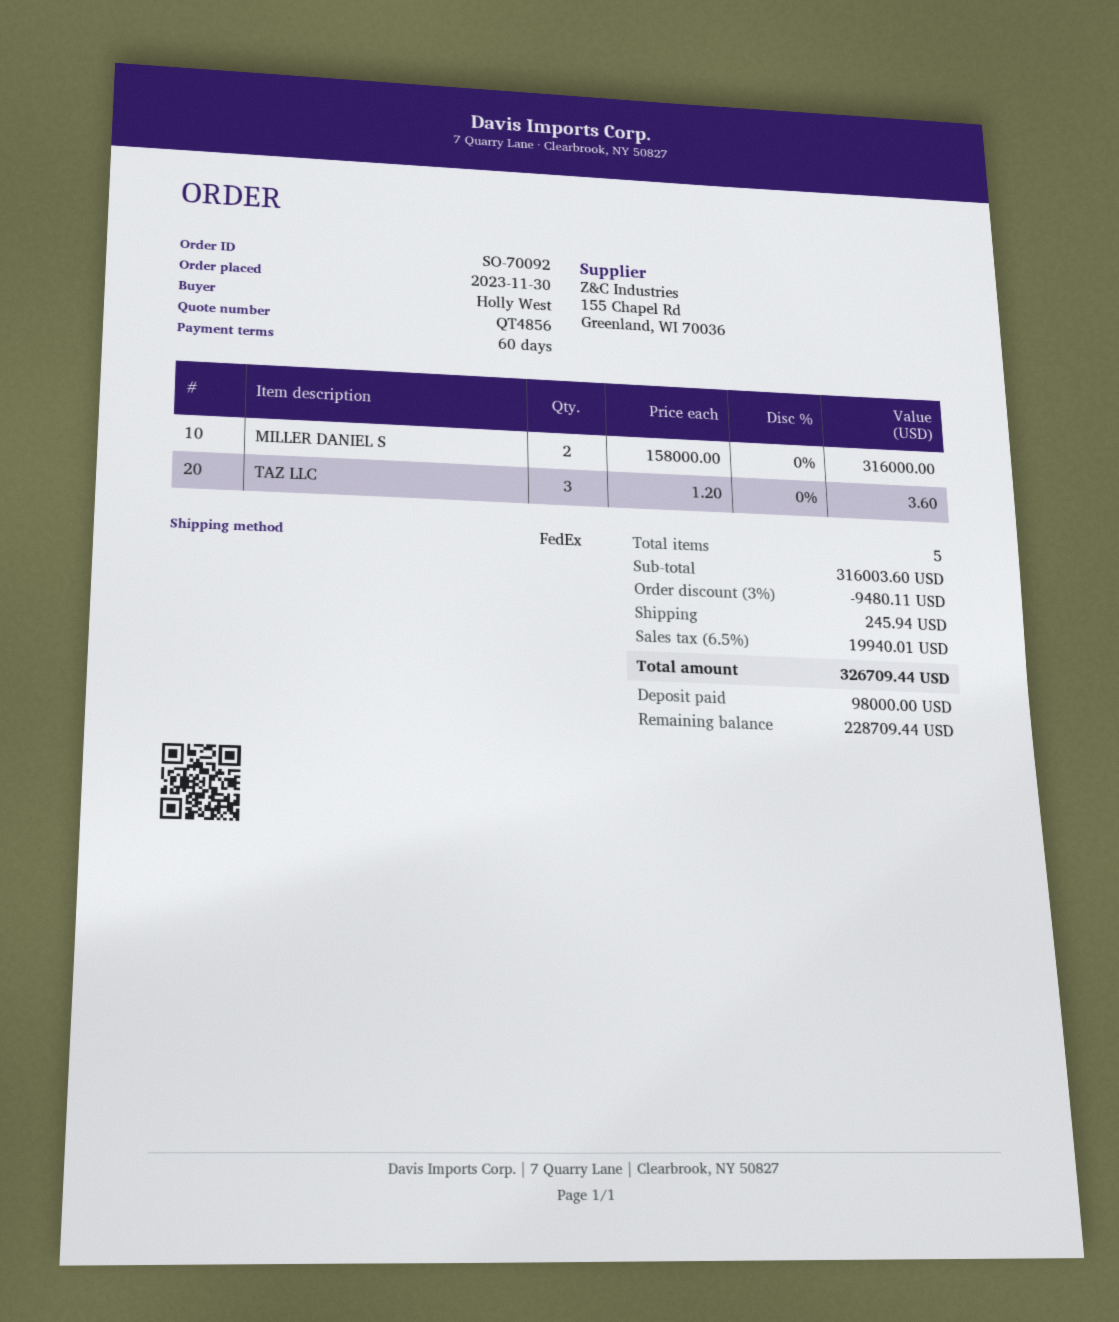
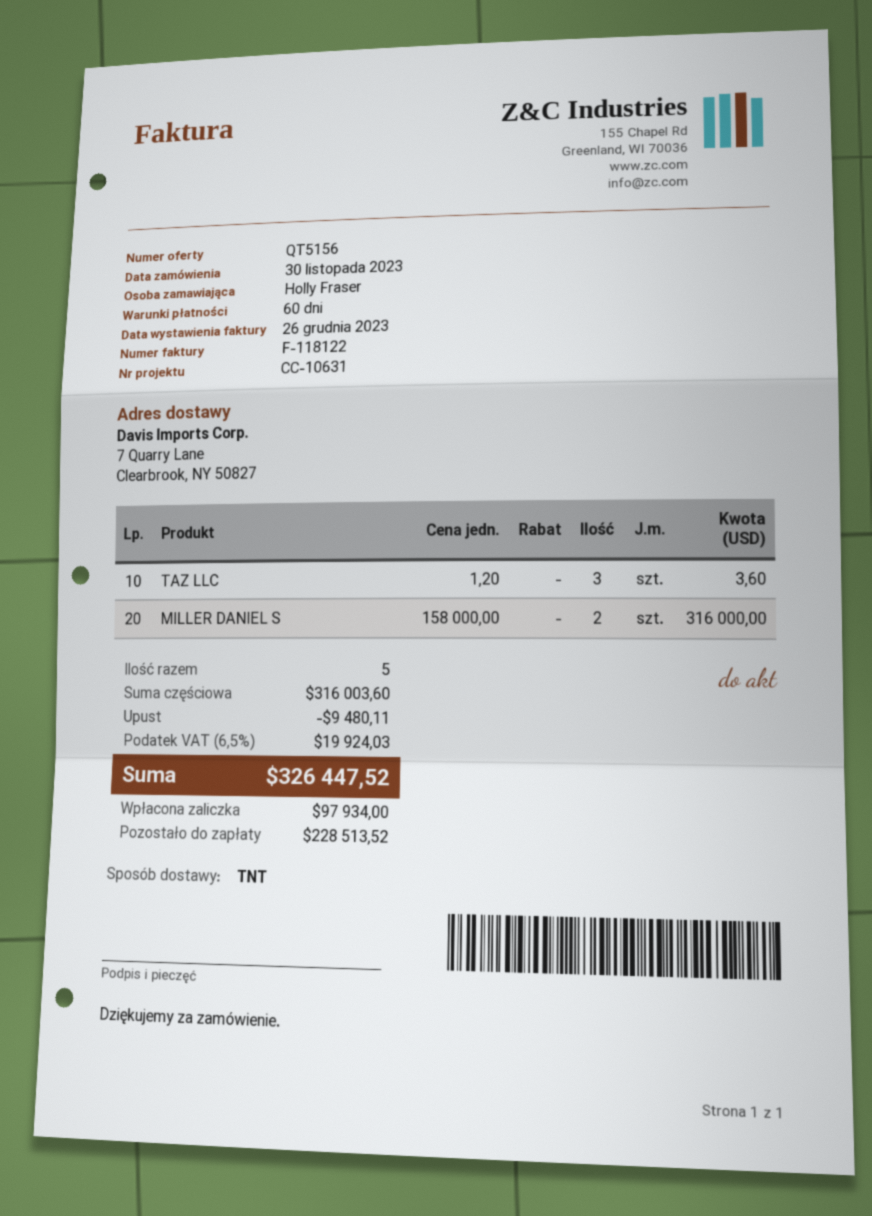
quote number: QT4856 -> QT5156
ordered by: Holly West -> Holly Fraser
shipping method: FedEx -> TNT
shipping: 245.94 -> none
tax: 6.5% = 19940.01 -> 6.5% = 19924.03
total: 326709.44 -> 326447.52
deposit: 98000.00 -> 97934.00
balance: 228709.44 -> 228513.52

